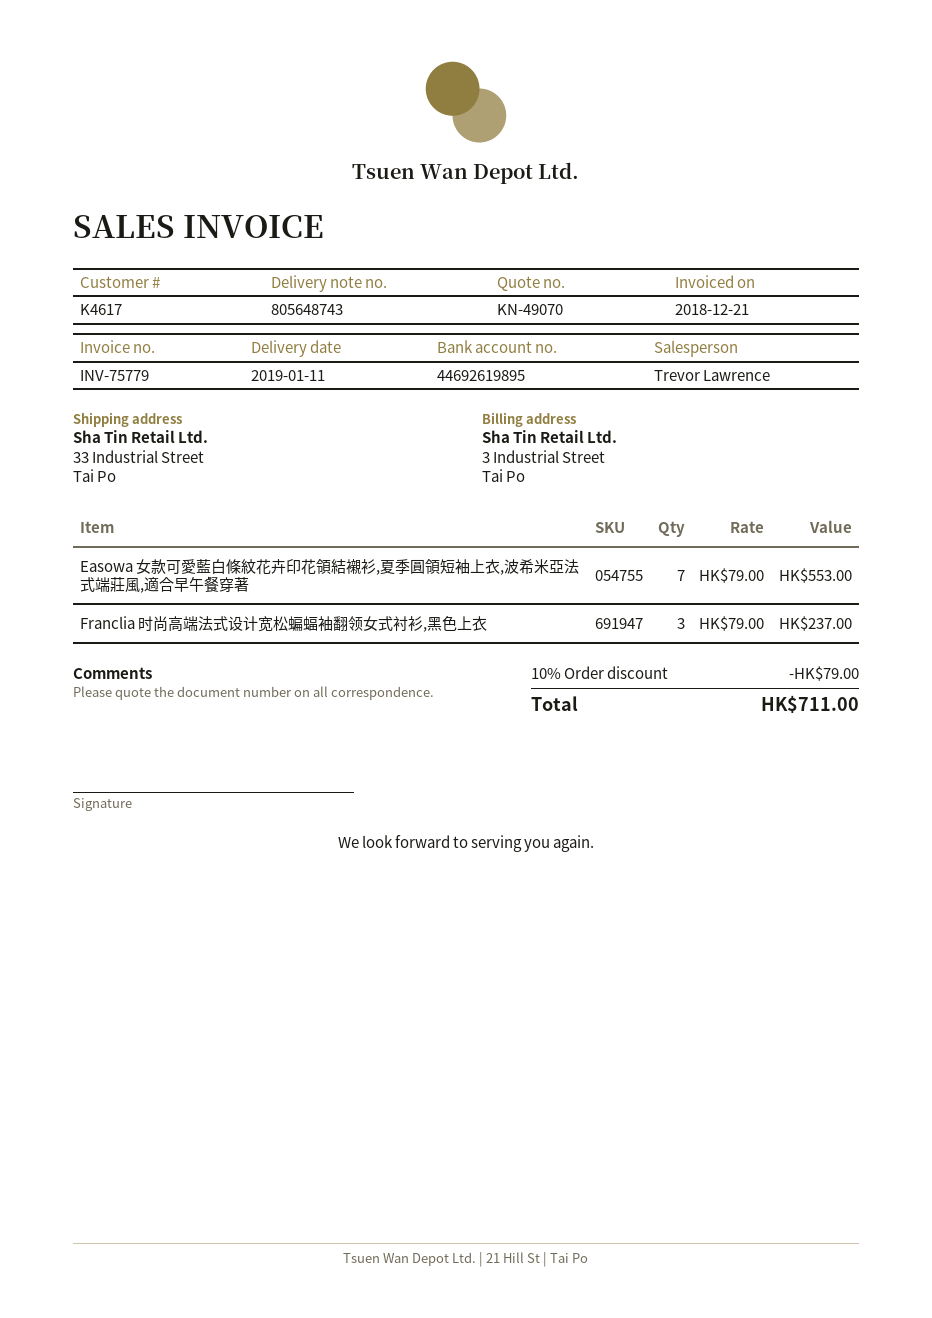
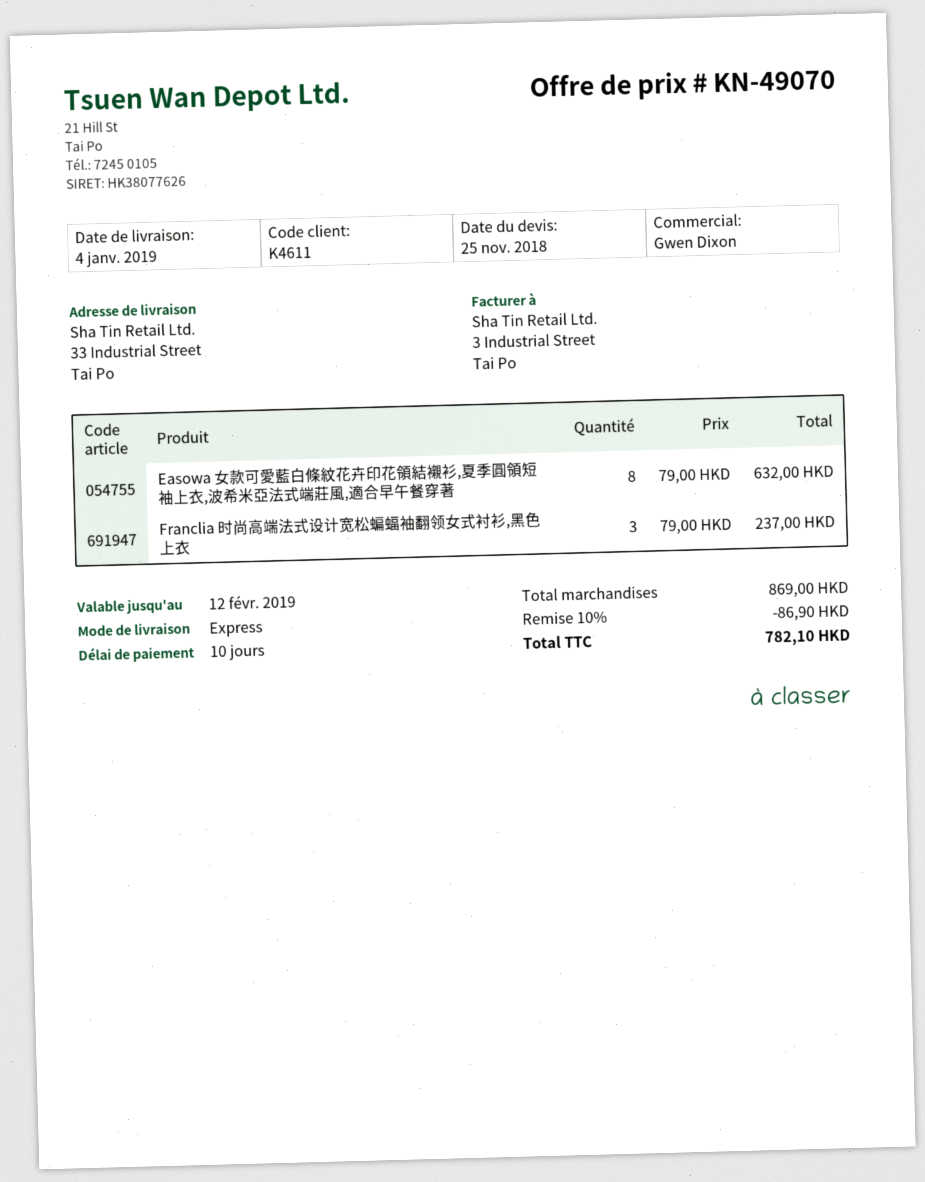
delivery date: 2019-01-11 -> 2019-01-04
customer number: K4617 -> K4611
sales rep: Trevor Lawrence -> Gwen Dixon
Easowa 女款可愛藍白條紋花卉印花領結襯衫,夏季圓領短袖上衣,波希米亞法式端莊風,適合早午餐穿著: 7 x 79.00 = 553.00 -> 8 x 79.00 = 632.00
discount: 10% = 79.00 -> 10% = 86.90
total: 711.00 -> 782.10

